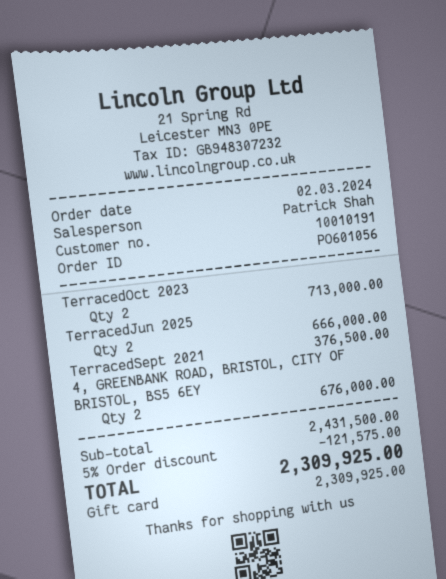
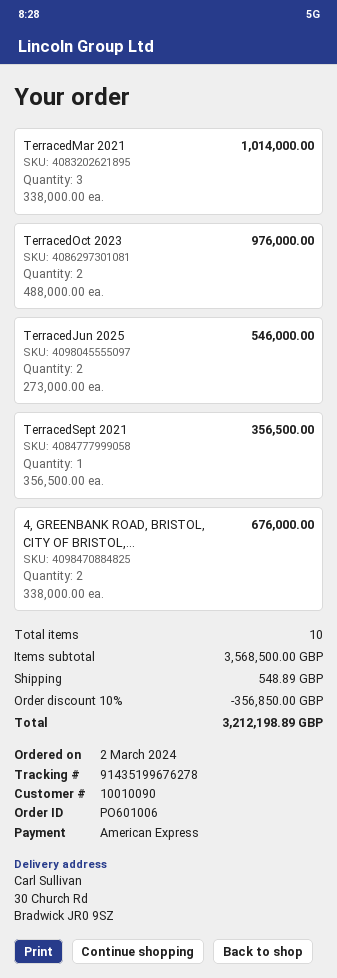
order number: PO601056 -> PO601006
customer number: 10010191 -> 10010090
payment method: gift card -> American Express
TerracedOct 2023: 2 for 713000.00 -> 2 for 976000.00
TerracedJun 2025: 2 for 666000.00 -> 2 for 546000.00
TerracedSept 2021: 1 for 376500.00 -> 1 for 356500.00
TerracedMar 2021: none -> 3 for 1014000.00
subtotal: 2431500.00 -> 3568500.00
discount: 5% = 121575.00 -> 10% = 356850.00
shipping: none -> 548.89
total: 2309925.00 -> 3212198.89

